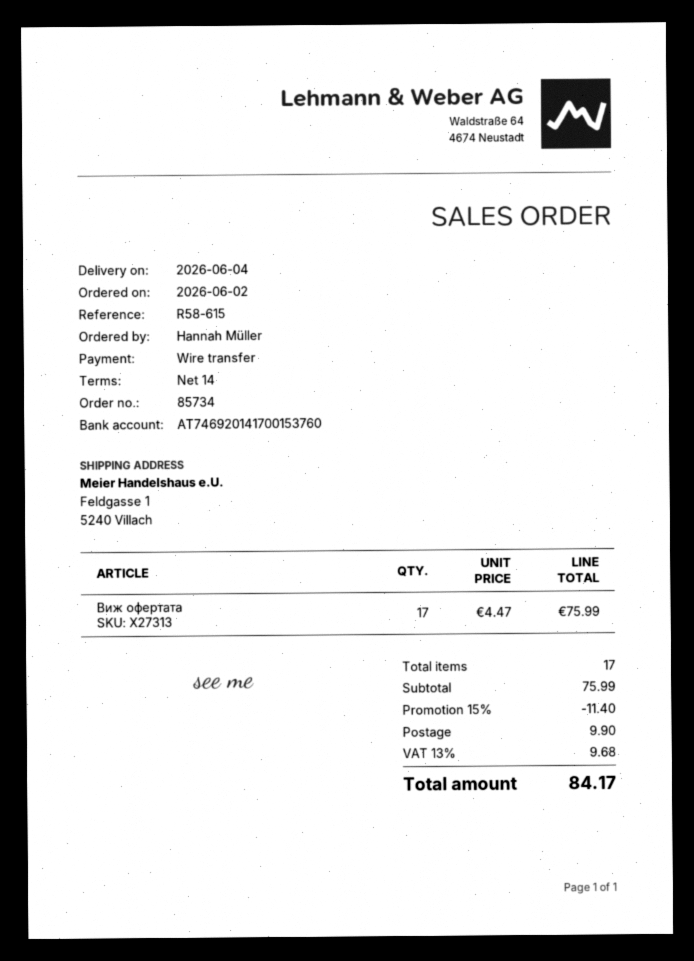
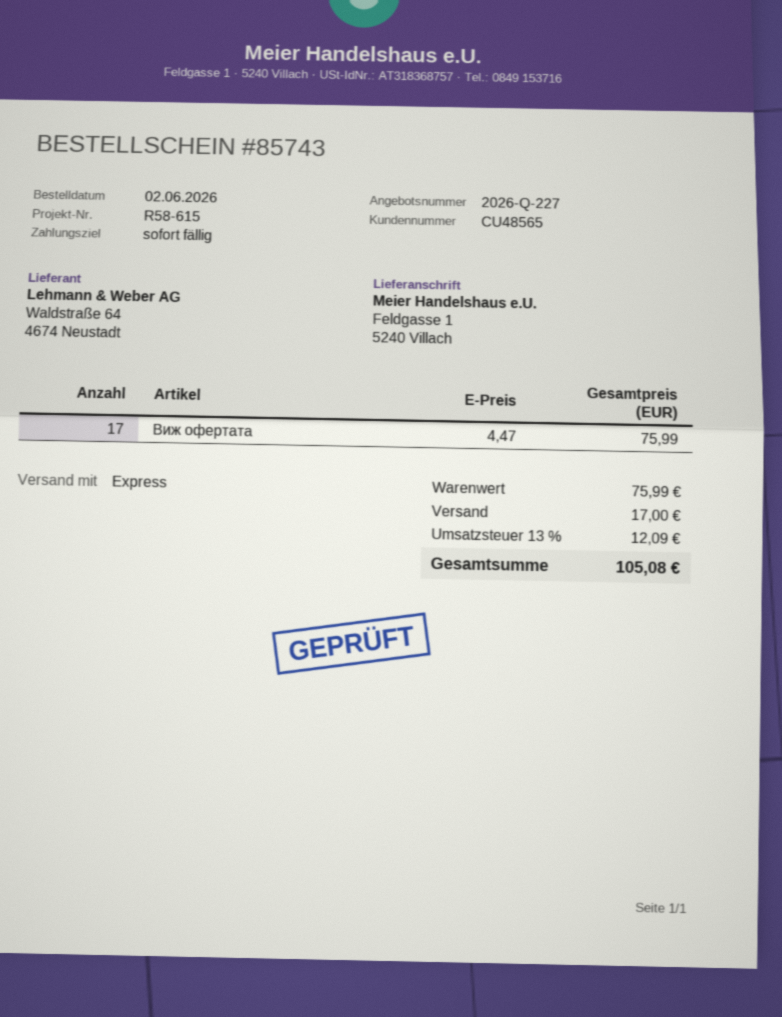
order number: 85734 -> 85743
payment terms: 14 days -> on receipt
discount: 15% = 11.40 -> none
shipping: 9.90 -> 17.00
tax: 13% = 9.68 -> 13% = 12.09
total: 84.17 -> 105.08

